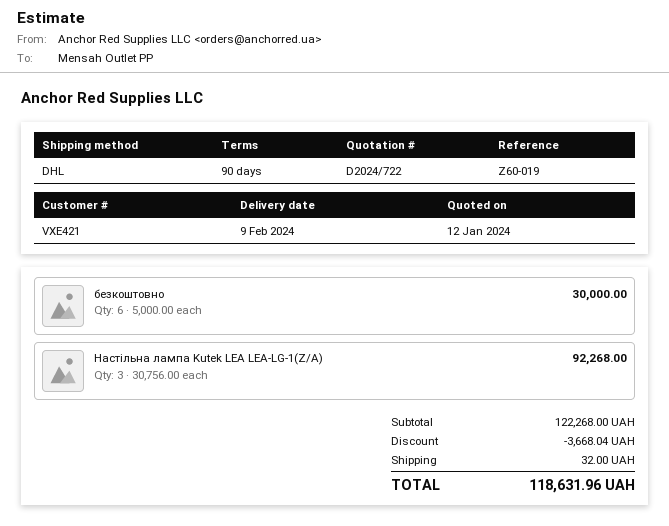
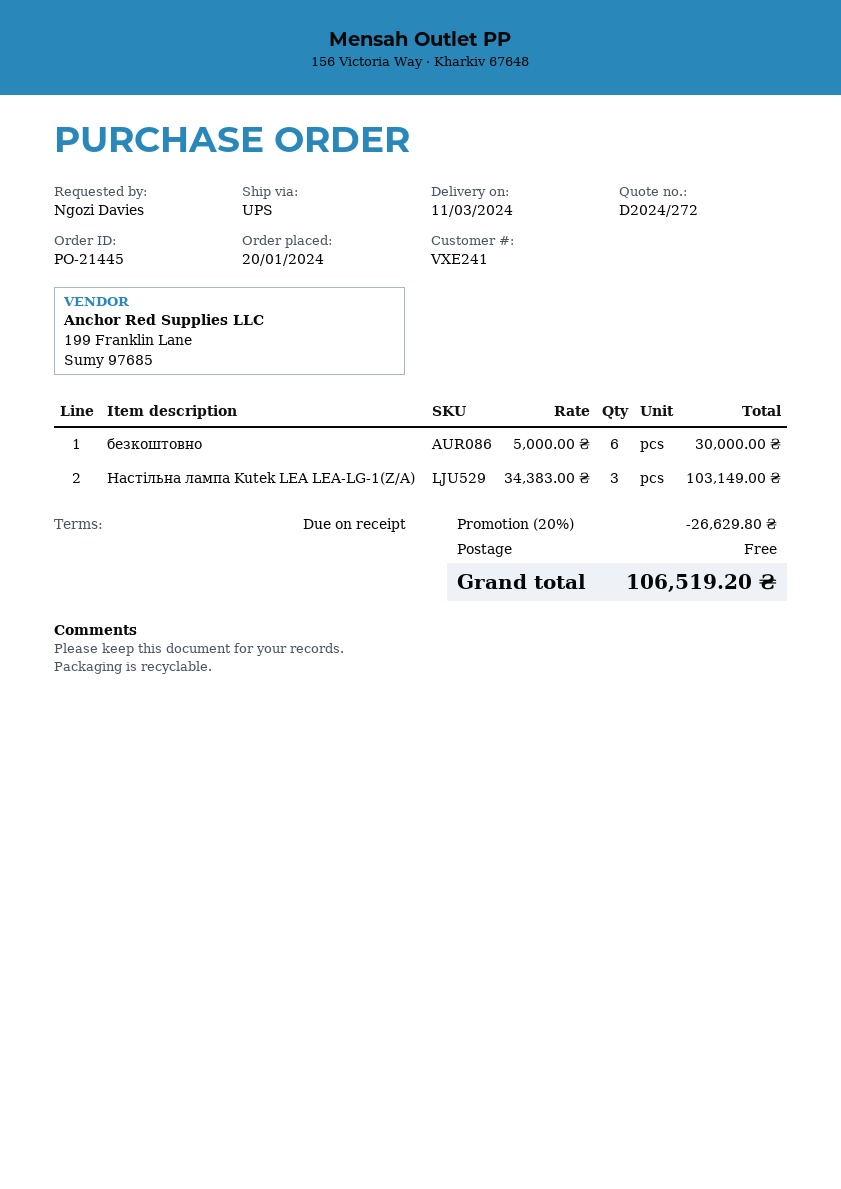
quote number: D2024/722 -> D2024/272
delivery date: 2024-02-09 -> 2024-03-11
payment terms: 90 days -> on receipt
customer number: VXE421 -> VXE241
shipping method: DHL -> UPS
Настільна лампа Kutek LEA LEA-LG-1(Z/A): 3 x 30756.00 = 92268.00 -> 3 x 34383.00 = 103149.00
discount: 3668.04 -> 26629.80
shipping: 32.00 -> 0.00
total: 118631.96 -> 106519.20

